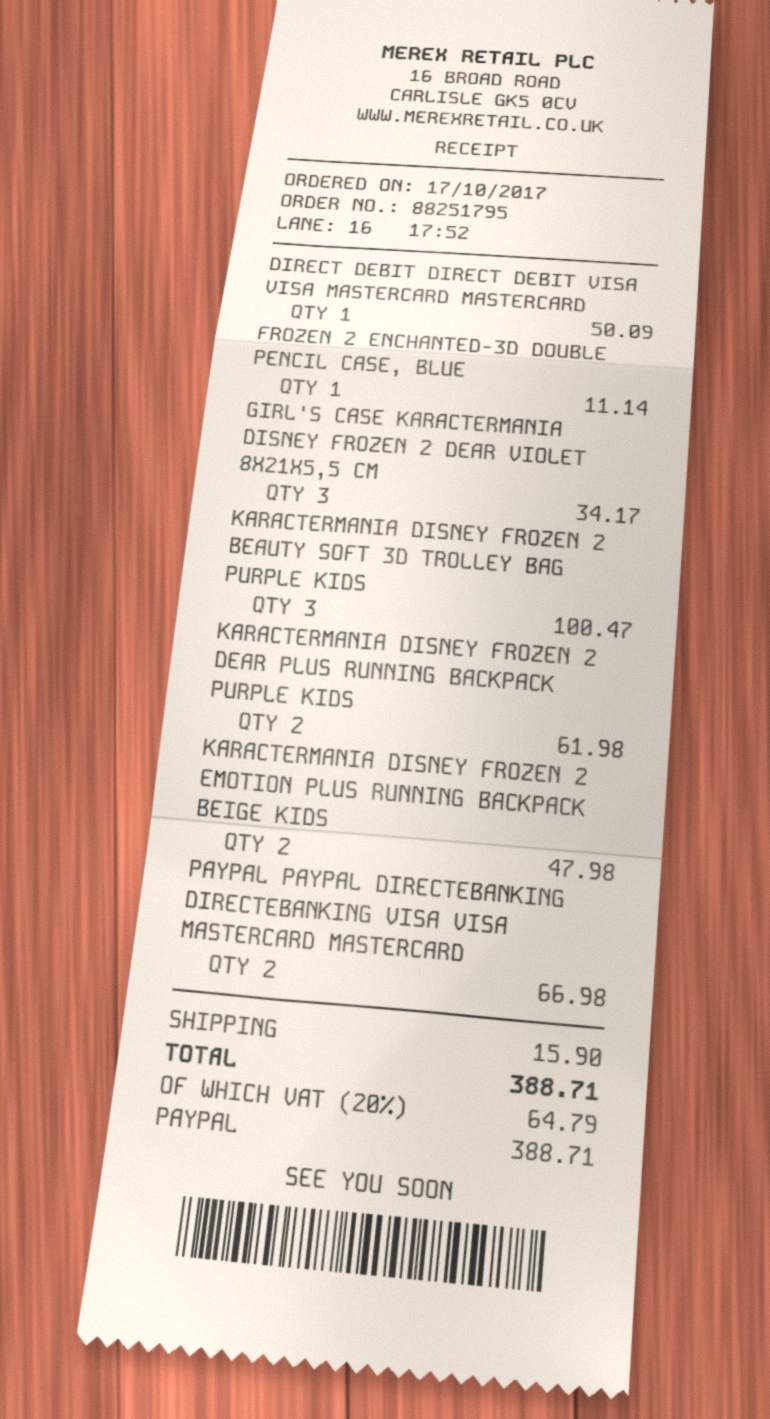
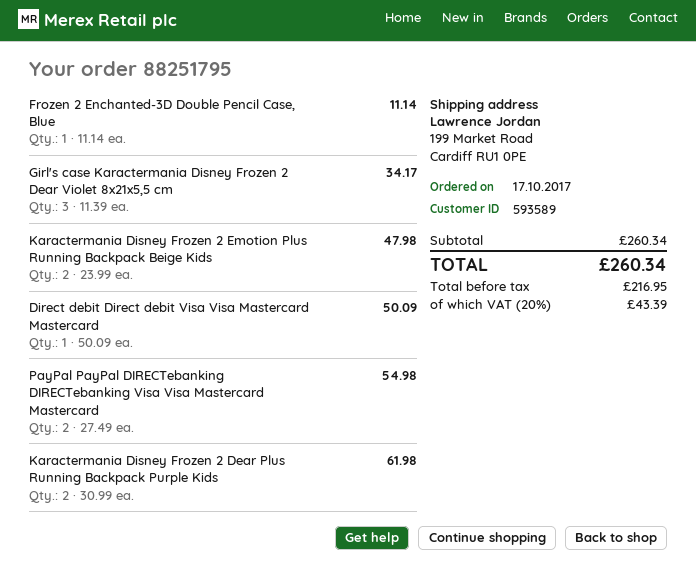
KARACTERMANIA DISNEY FROZEN 2 BEAUTY SOFT 3D TROLLEY BAG PURPLE KIDS: 3 for 100.47 -> none
PAYPAL PAYPAL DIRECTEBANKING DIRECTEBANKING VISA VISA MASTERCARD MASTERCARD: 2 for 66.98 -> 2 for 54.98
shipping: 15.90 -> none
tax: 20% = 64.79 -> 20% = 43.39
total: 388.71 -> 260.34

